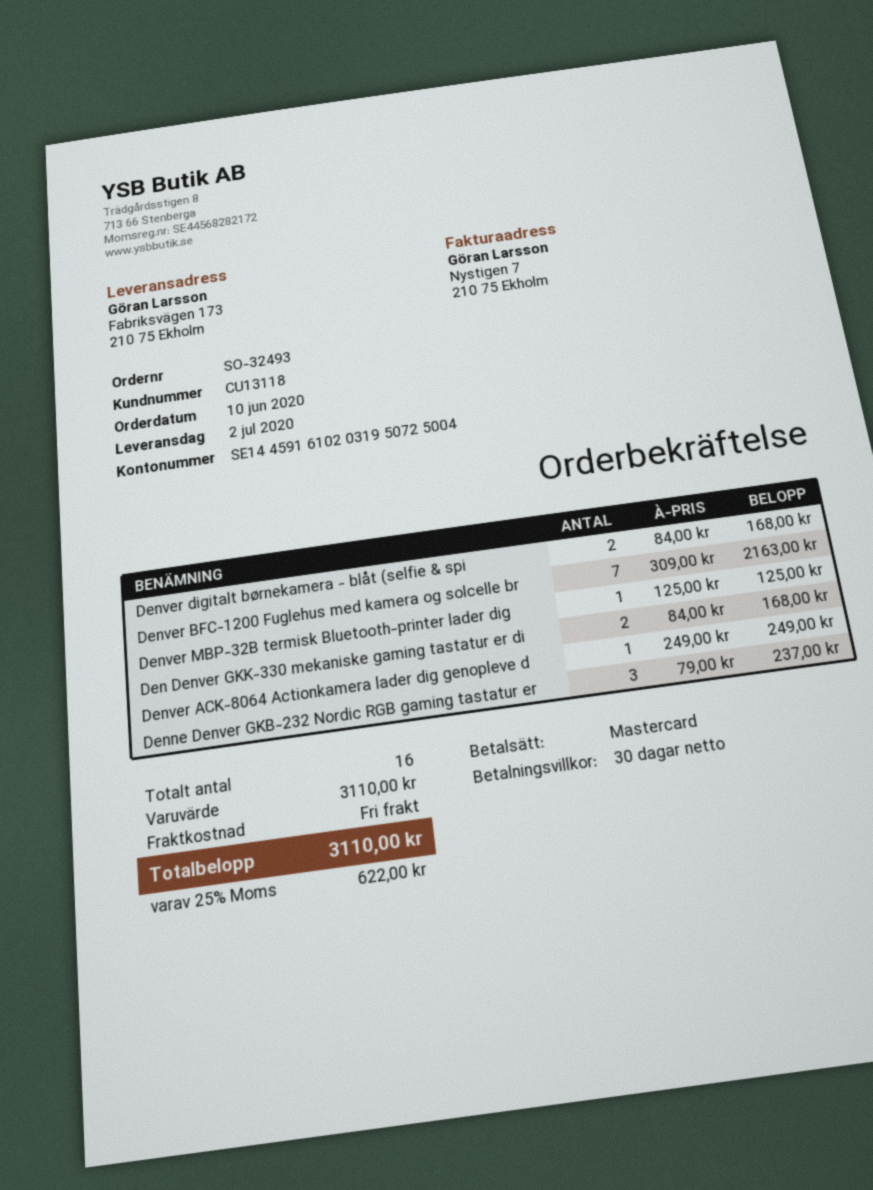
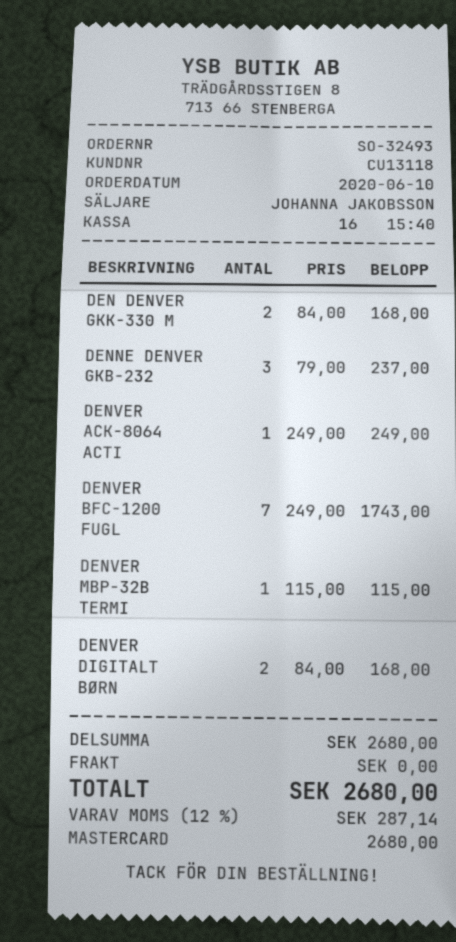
Denver BFC-1200 Fuglehus med kamera og solcelle br: 7 x 309.00 = 2163.00 -> 7 x 249.00 = 1743.00
Denver MBP-32B termisk Bluetooth-printer lader dig: 1 x 125.00 = 125.00 -> 1 x 115.00 = 115.00
subtotal: 3110.00 -> 2680.00
tax: 25% = 622.00 -> 12% = 287.14
total: 3110.00 -> 2680.00

